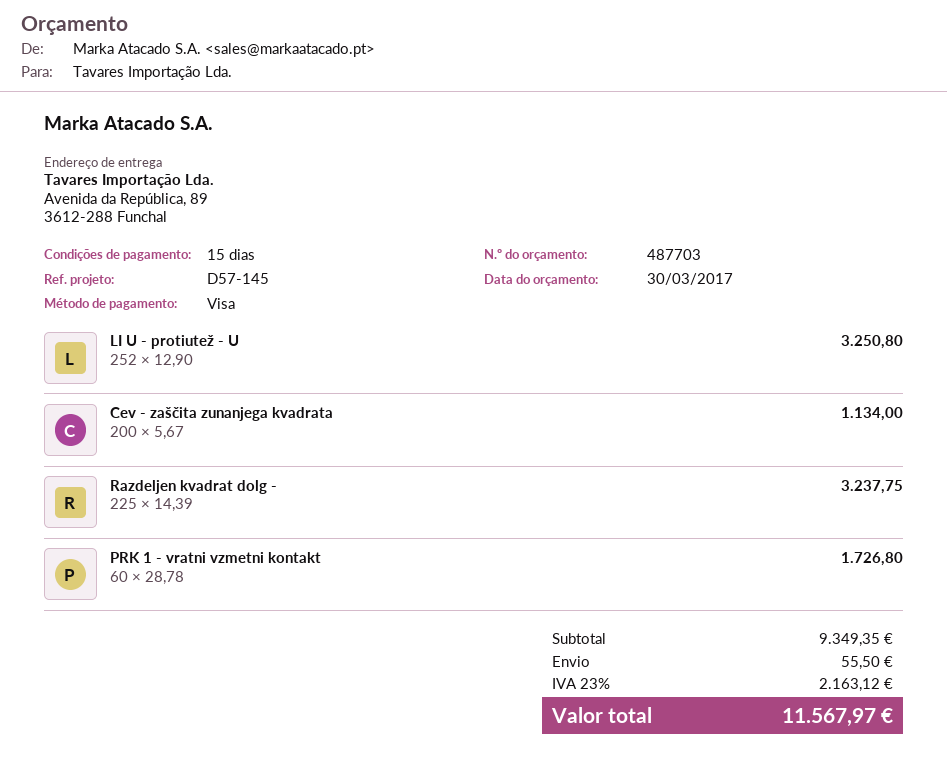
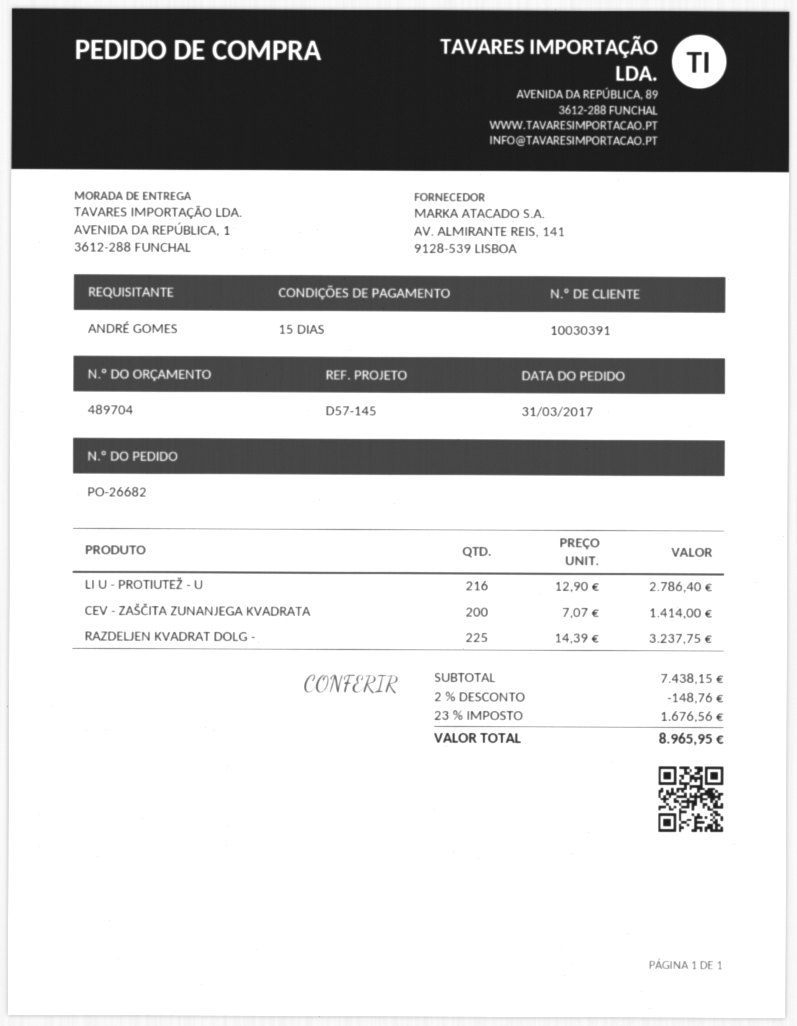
quote number: 487703 -> 489704
ship to: Avenida da República, 89, 3612-288 Funchal -> AVENIDA DA REPÚBLICA, 1, 3612-288 FUNCHAL
LI U - protiutež - U: 252 x 12.90 = 3250.80 -> 216 x 12.90 = 2786.40
Cev - zaščita zunanjega kvadrata: 200 x 5.67 = 1134.00 -> 200 x 7.07 = 1414.00
PRK 1 - vratni vzmetni kontakt: 60 x 28.78 = 1726.80 -> none
subtotal: 9349.35 -> 7438.15
discount: none -> 2% = 148.76
shipping: 55.50 -> none
tax: 23% = 2163.12 -> 23% = 1676.56
total: 11567.97 -> 8965.95

